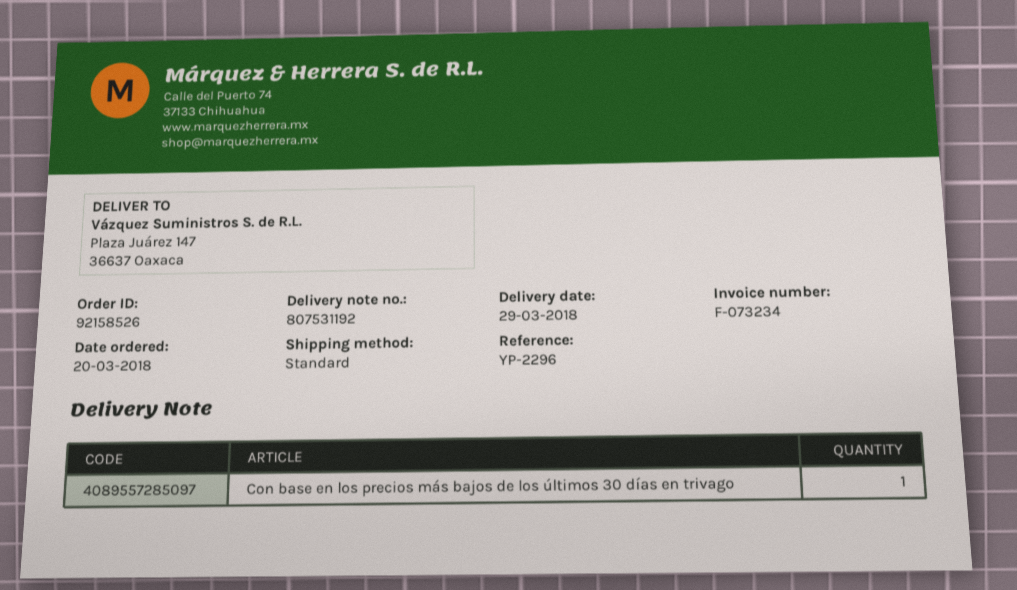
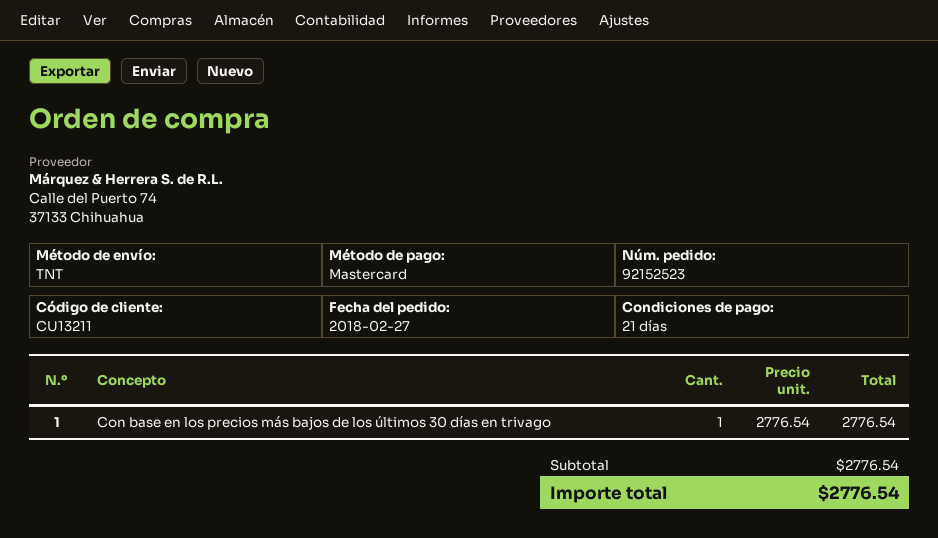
order number: 92158526 -> 92152523
order date: 2018-03-20 -> 2018-02-27
shipping method: standard -> TNT

